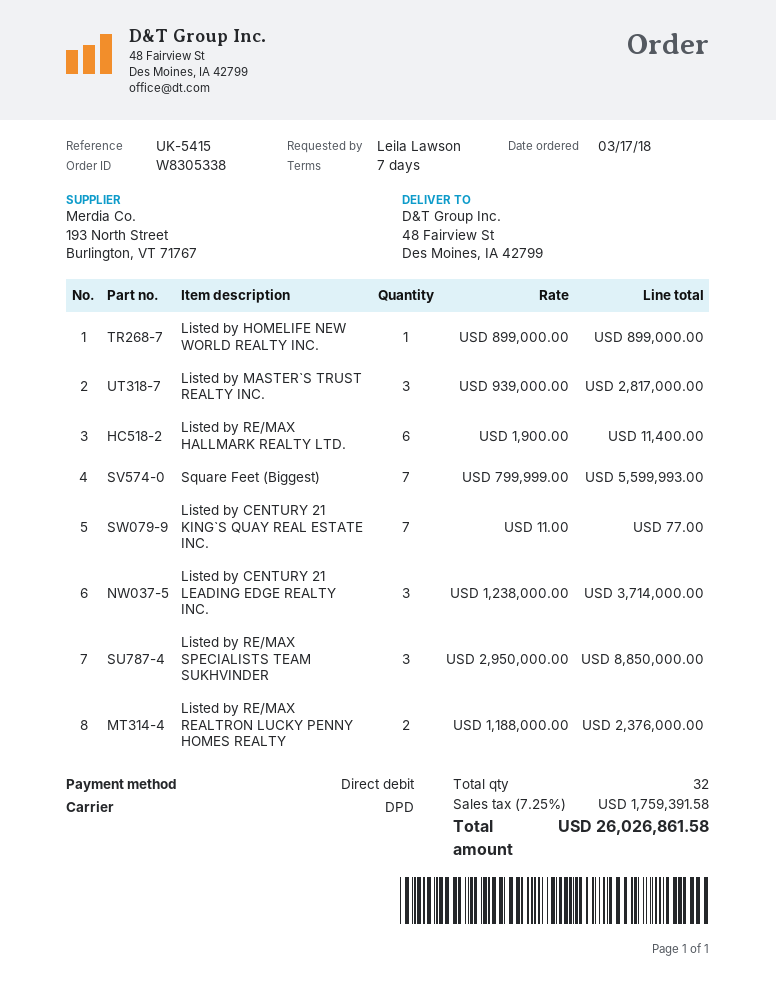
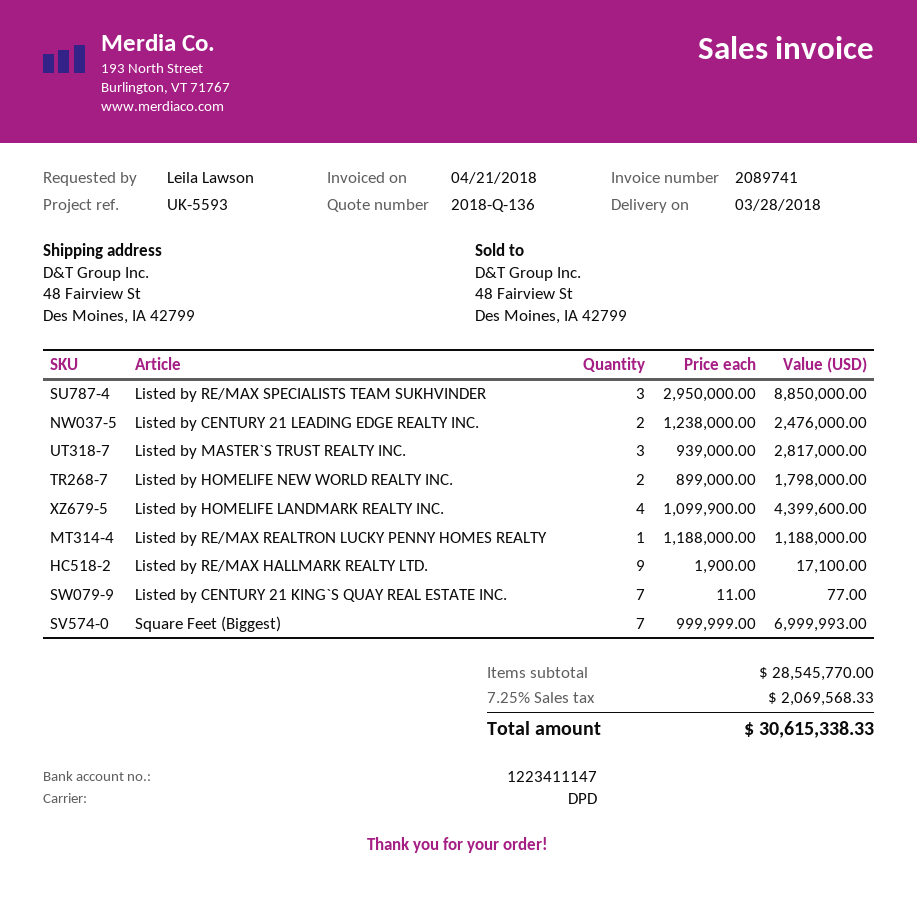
reference: UK-5415 -> UK-5593
Listed by HOMELIFE NEW WORLD REALTY INC.: 1 x 899000.00 = 899000.00 -> 2 x 899000.00 = 1798000.00
Listed by RE/MAX HALLMARK REALTY LTD.: 6 x 1900.00 = 11400.00 -> 9 x 1900.00 = 17100.00
Square Feet (Biggest): 7 x 799999.00 = 5599993.00 -> 7 x 999999.00 = 6999993.00
Listed by CENTURY 21 LEADING EDGE REALTY INC.: 3 x 1238000.00 = 3714000.00 -> 2 x 1238000.00 = 2476000.00
Listed by RE/MAX REALTRON LUCKY PENNY HOMES REALTY: 2 x 1188000.00 = 2376000.00 -> 1 x 1188000.00 = 1188000.00
Listed by HOMELIFE LANDMARK REALTY INC.: none -> 4 x 1099900.00 = 4399600.00
tax: 7.25% = 1759391.58 -> 7.25% = 2069568.33
total: 26026861.58 -> 30615338.33

